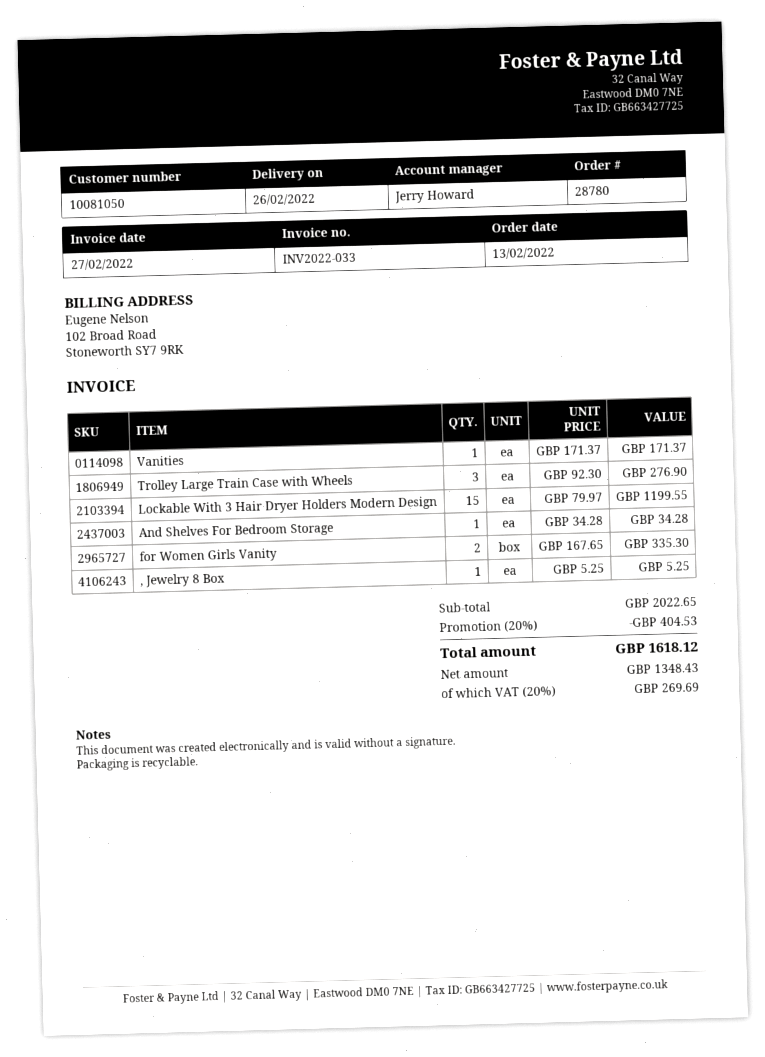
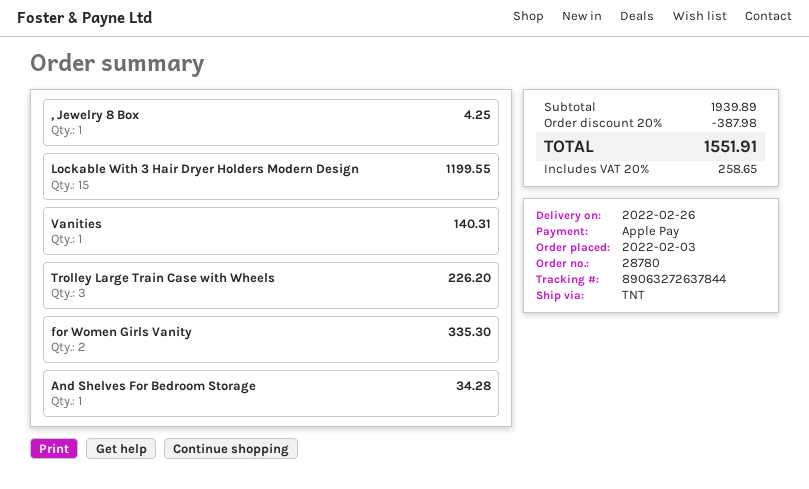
order date: 2022-02-13 -> 2022-02-03
Vanities: 1 for 171.37 -> 1 for 140.31
Trolley Large Train Case with Wheels: 3 for 276.90 -> 3 for 226.20
, Jewelry 8 Box: 1 for 5.25 -> 1 for 4.25
subtotal: 2022.65 -> 1939.89
discount: 20% = 404.53 -> 20% = 387.98
tax: 20% = 269.69 -> 20% = 258.65
total: 1618.12 -> 1551.91

